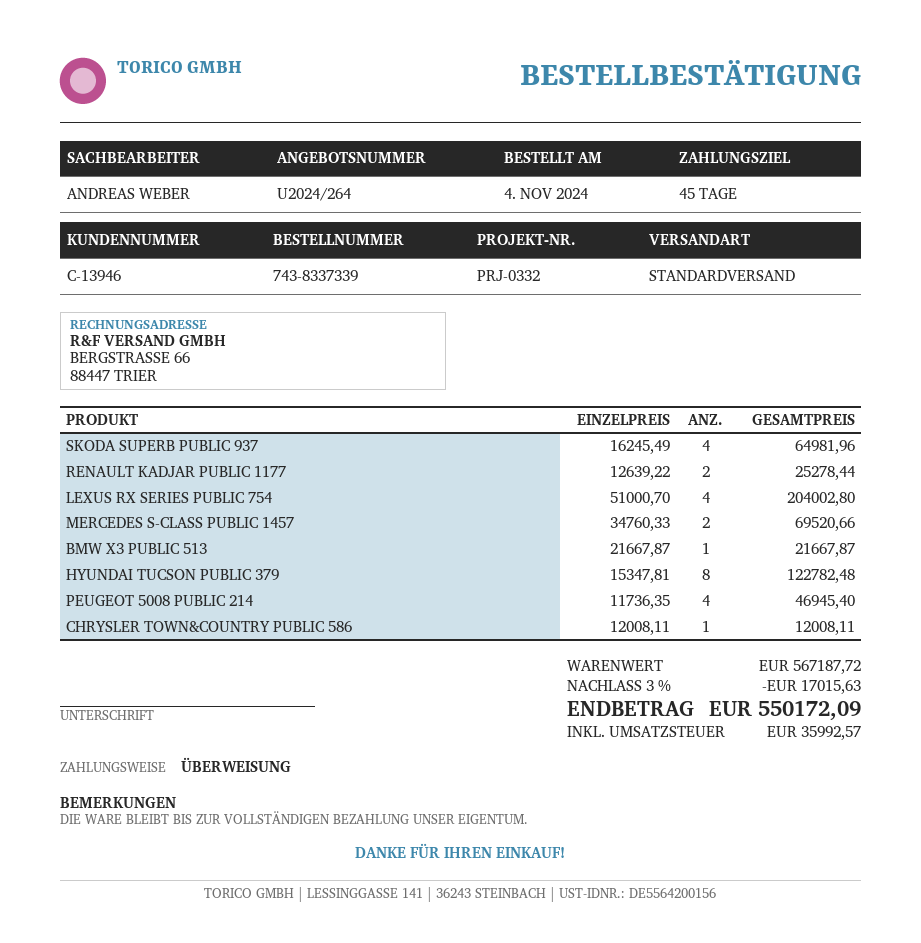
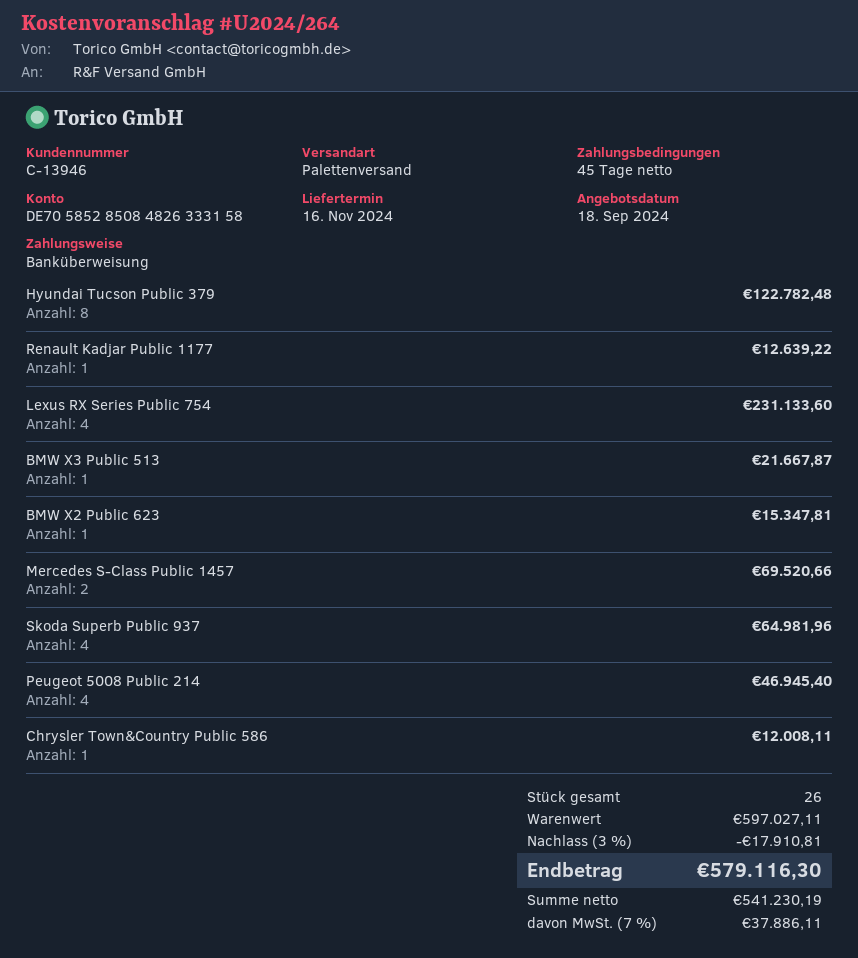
shipping method: standard -> pallet freight
RENAULT KADJAR PUBLIC 1177: 2 for 25278.44 -> 1 for 12639.22
LEXUS RX SERIES PUBLIC 754: 4 for 204002.80 -> 4 for 231133.60
BMW X2 Public 623: none -> 1 for 15347.81
subtotal: 567187.72 -> 597027.11
discount: 3% = 17015.63 -> 3% = 17910.81
tax: 35992.57 -> 37886.11
total: 550172.09 -> 579116.30

